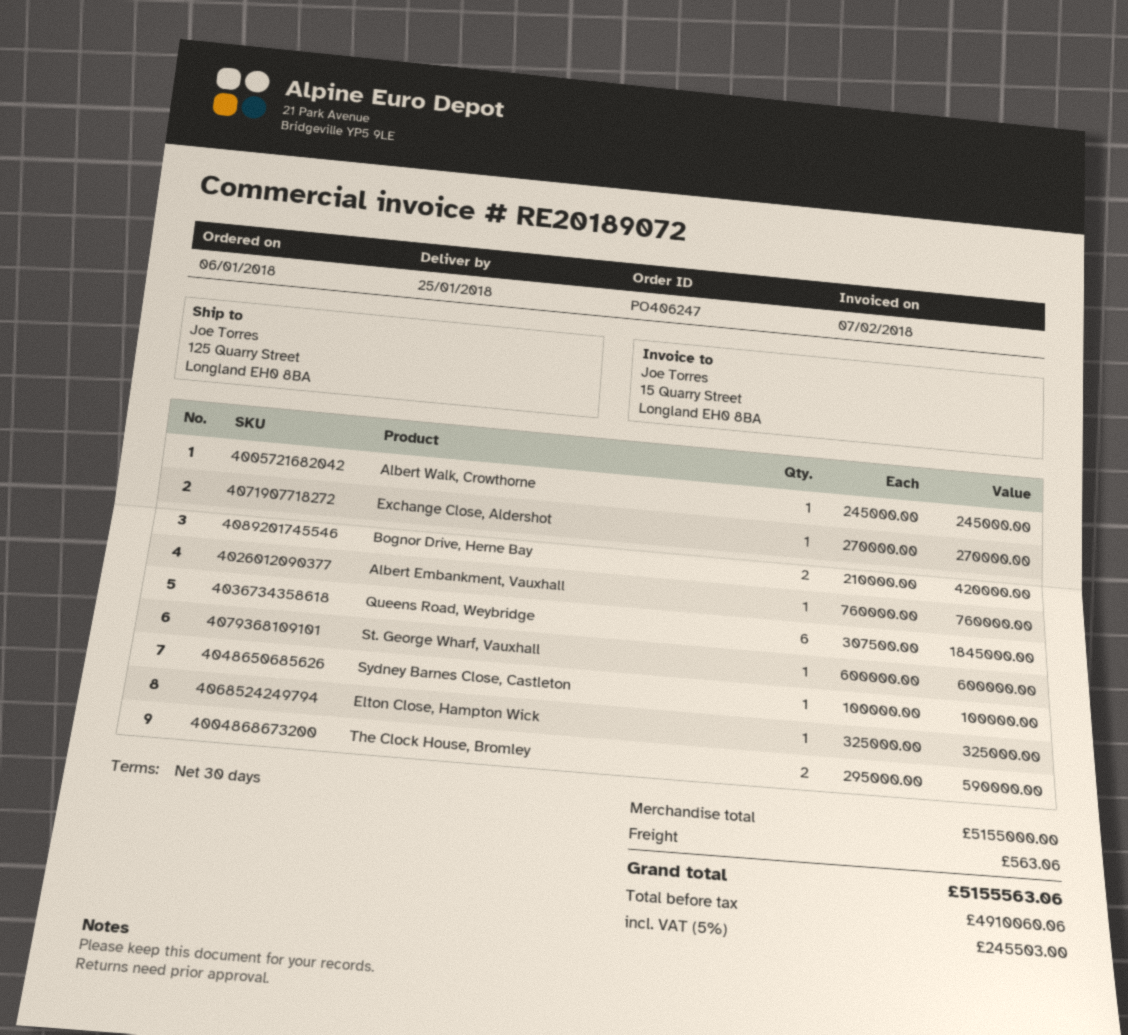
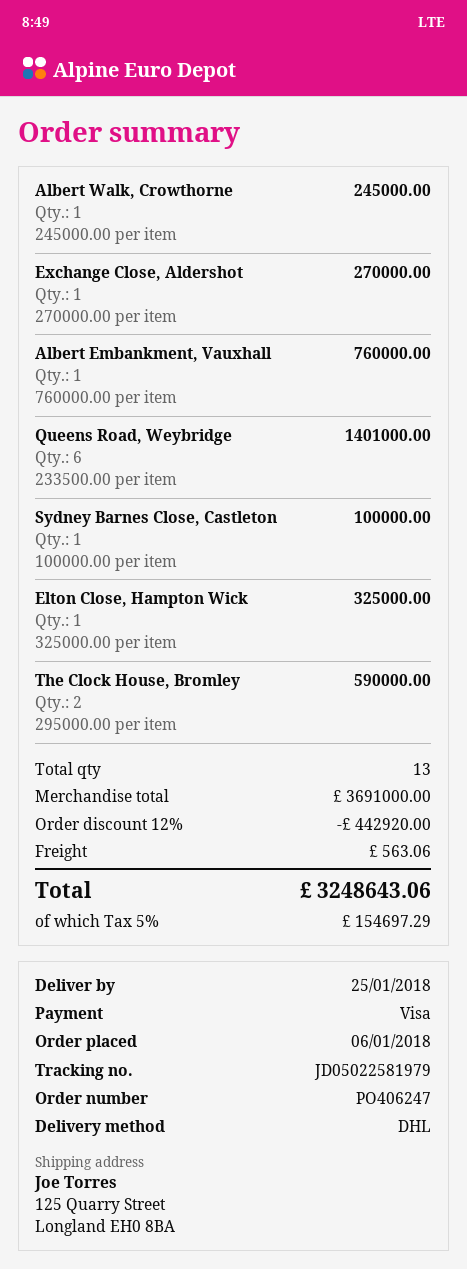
Bognor Drive, Herne Bay: 2 x 210000.00 = 420000.00 -> none
Queens Road, Weybridge: 6 x 307500.00 = 1845000.00 -> 6 x 233500.00 = 1401000.00
St. George Wharf, Vauxhall: 1 x 600000.00 = 600000.00 -> none
subtotal: 5155000.00 -> 3691000.00
discount: none -> 12% = 442920.00
tax: 5% = 245503.00 -> 5% = 154697.29
total: 5155563.06 -> 3248643.06

